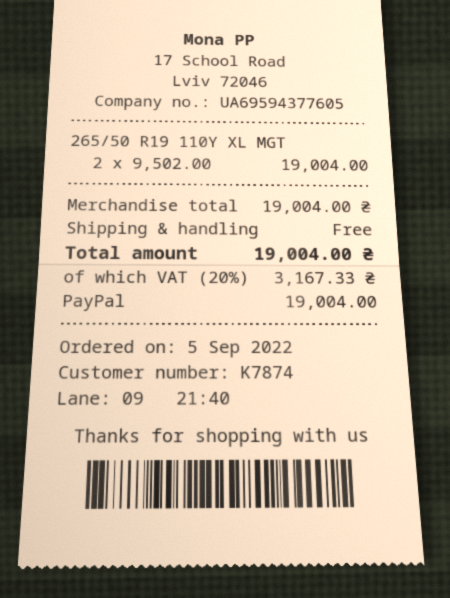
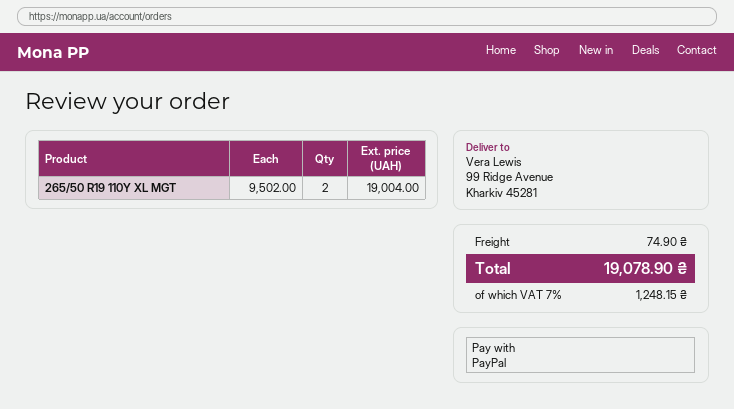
shipping: 0.00 -> 74.90
tax: 20% = 3167.33 -> 7% = 1248.15
total: 19004.00 -> 19078.90

